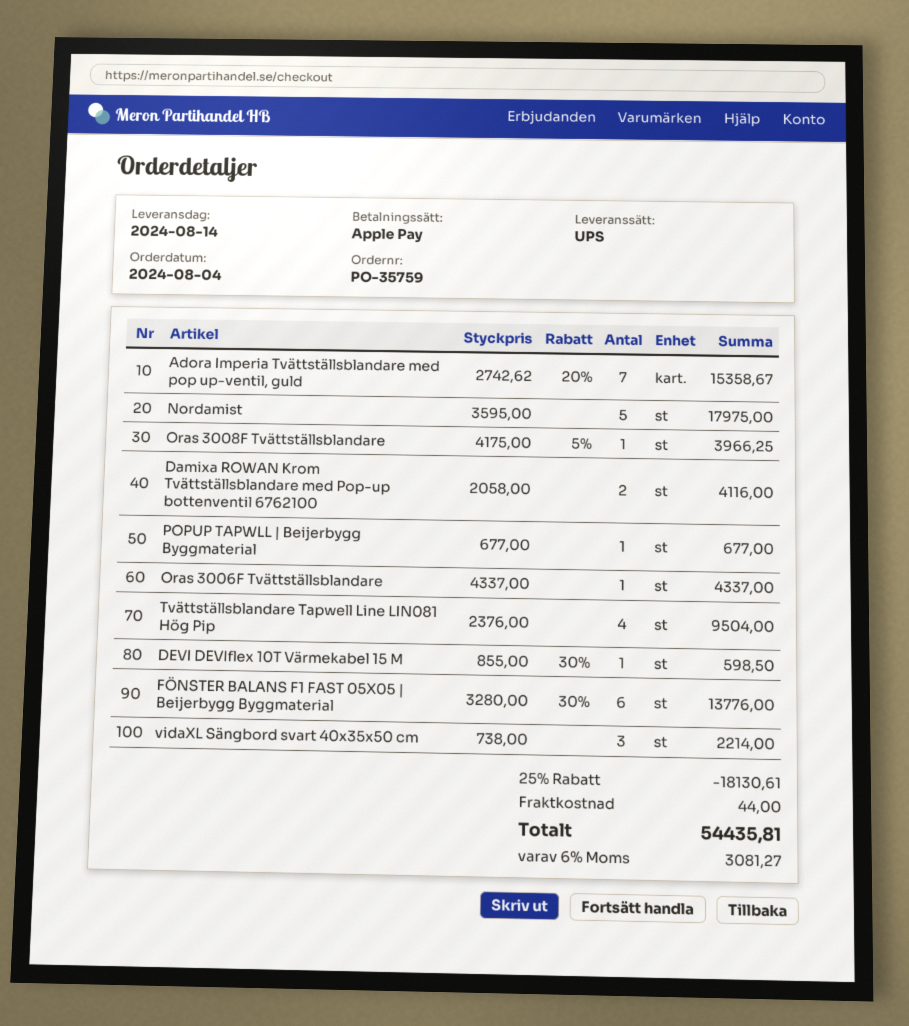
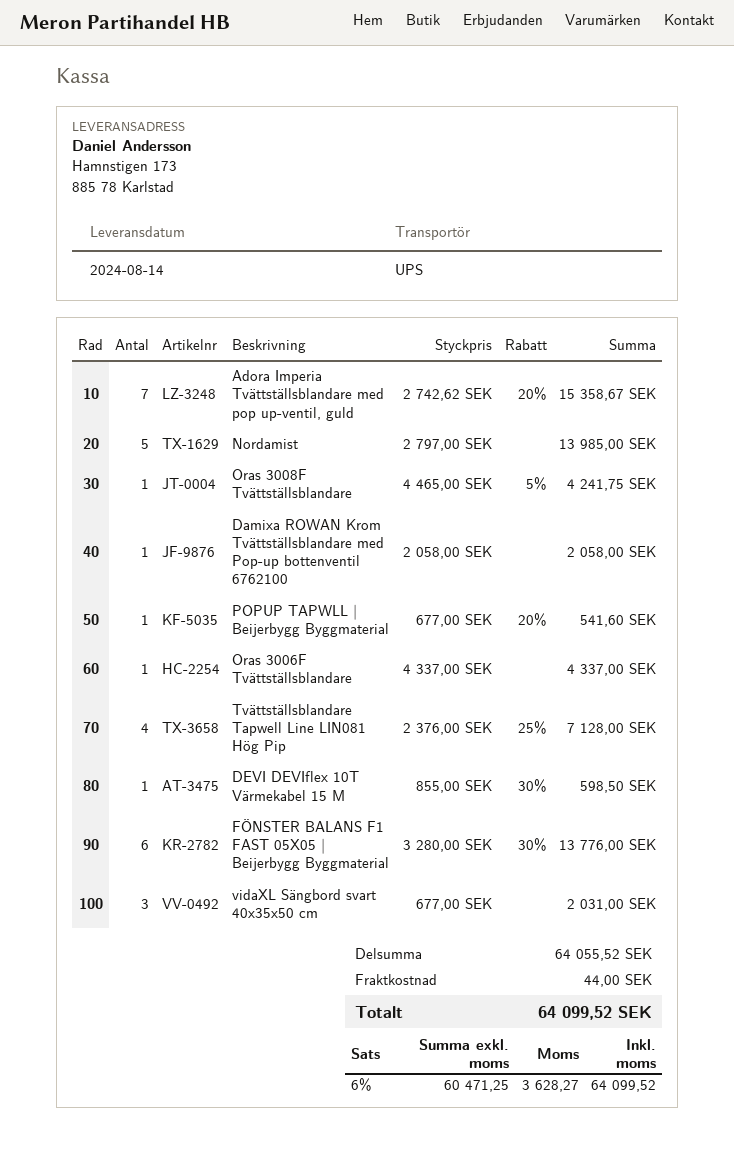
Nordamist: 5 x 3595.00 = 17975.00 -> 5 x 2797.00 = 13985.00
Oras 3008F Tvättställsblandare: 1 x 4175.00 - 5% = 3966.25 -> 1 x 4465.00 - 5% = 4241.75
Damixa ROWAN Krom Tvättställsblandare med Pop-up bottenventil 6762100: 2 x 2058.00 = 4116.00 -> 1 x 2058.00 = 2058.00
POPUP TAPWLL | Beijerbygg Byggmaterial: 1 x 677.00 = 677.00 -> 1 x 677.00 - 20% = 541.60
Tvättställsblandare Tapwell Line LIN081 Hög Pip: 4 x 2376.00 = 9504.00 -> 4 x 2376.00 - 25% = 7128.00
vidaXL Sängbord svart 40x35x50 cm: 3 x 738.00 = 2214.00 -> 3 x 677.00 = 2031.00
discount: 25% = 18130.61 -> none
tax: 6% = 3081.27 -> 6% = 3628.27
total: 54435.81 -> 64099.52

